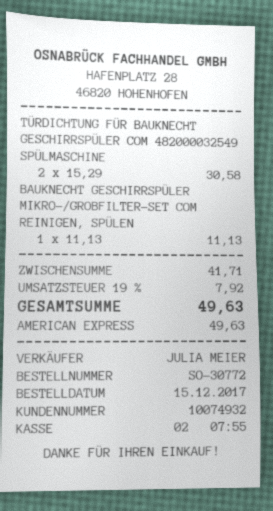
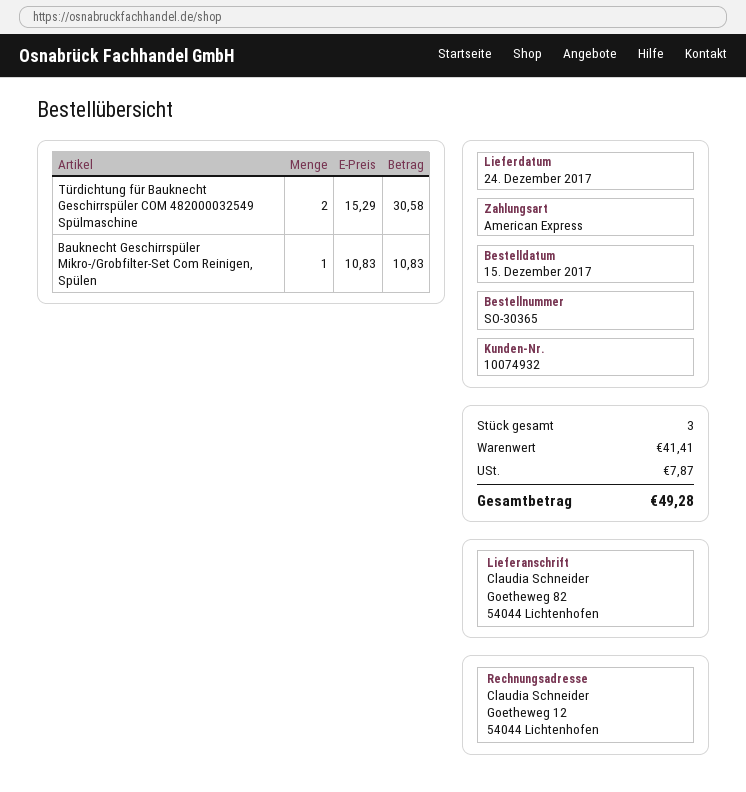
order number: SO-30772 -> SO-30365
BAUKNECHT GESCHIRRSPÜLER MIKRO-/GROBFILTER-SET COM REINIGEN, SPÜLEN: 1 x 11.13 = 11.13 -> 1 x 10.83 = 10.83
subtotal: 41.71 -> 41.41
tax: 7.92 -> 7.87
total: 49.63 -> 49.28

